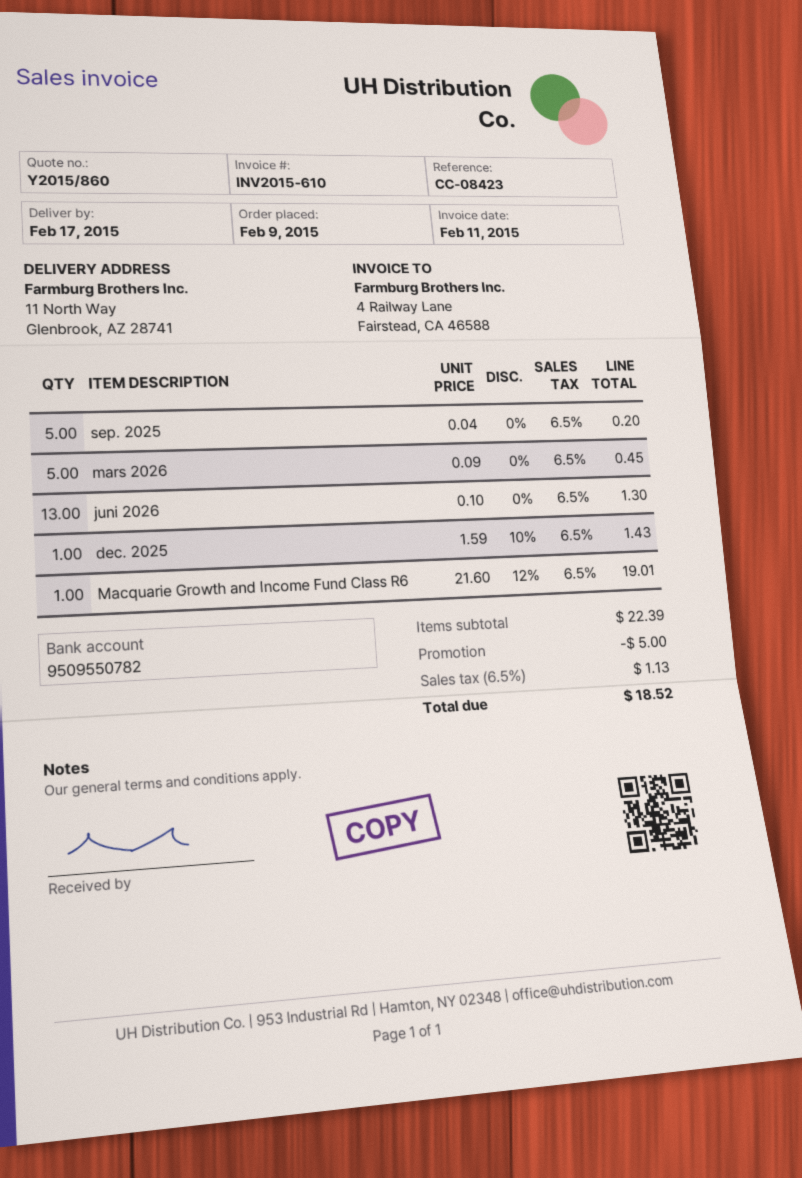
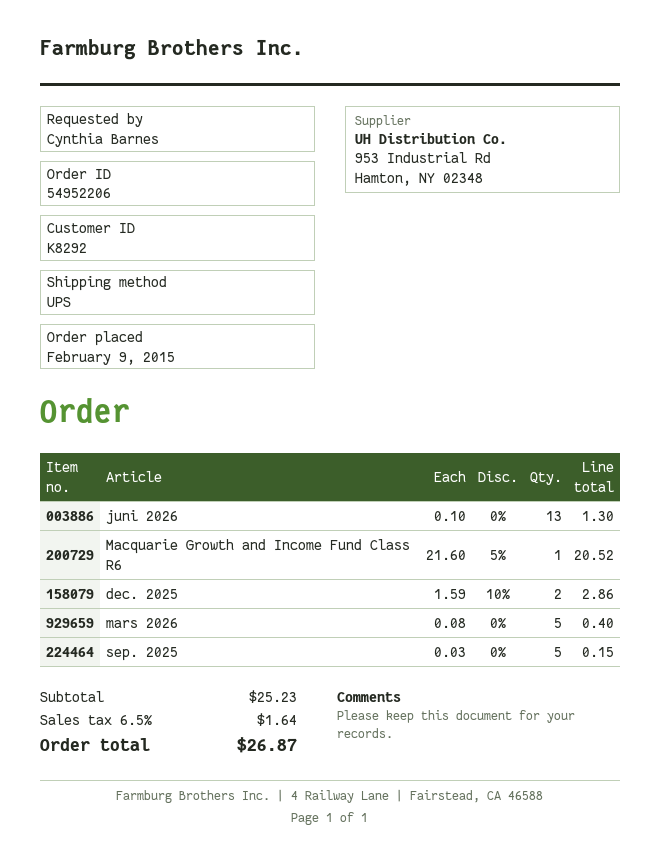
sep. 2025: 5 x 0.04 = 0.20 -> 5 x 0.03 = 0.15
mars 2026: 5 x 0.09 = 0.45 -> 5 x 0.08 = 0.40
dec. 2025: 1 x 1.59 - 10% = 1.43 -> 2 x 1.59 - 10% = 2.86
Macquarie Growth and Income Fund Class R6: 1 x 21.60 - 12% = 19.01 -> 1 x 21.60 - 5% = 20.52
subtotal: 22.39 -> 25.23
discount: 5.00 -> none
tax: 6.5% = 1.13 -> 6.5% = 1.64
total: 18.52 -> 26.87

